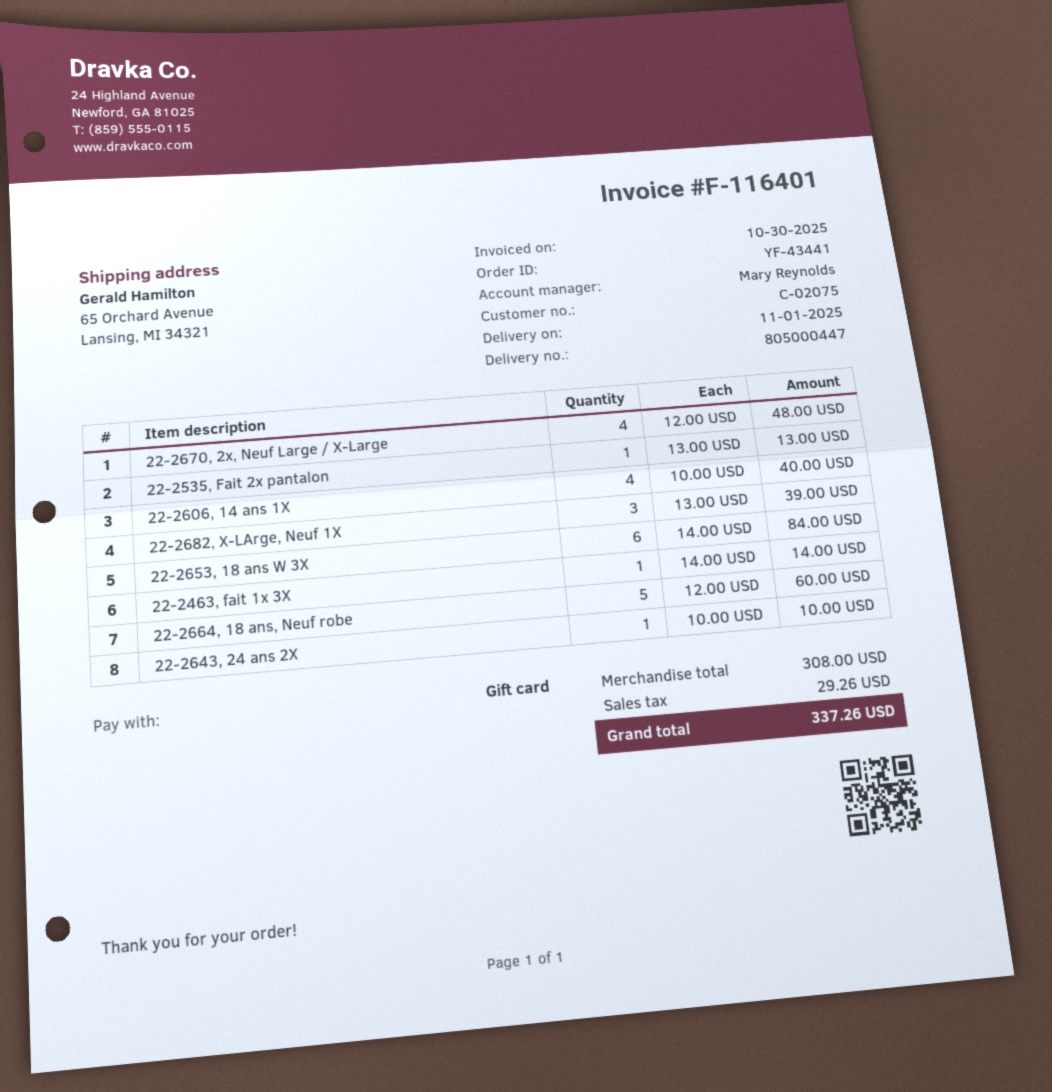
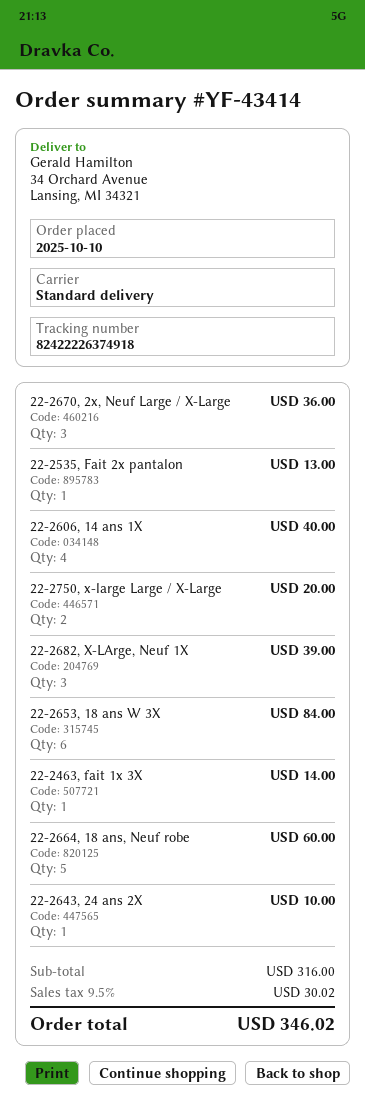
order number: YF-43441 -> YF-43414
ship to: 65 Orchard Avenue, Lansing, MI 34321 -> 34 Orchard Avenue, Lansing, MI 34321
22-2670, 2x, Neuf Large / X-Large: 4 for 48.00 -> 3 for 36.00
22-2750, x-large Large / X-Large: none -> 2 for 20.00
subtotal: 308.00 -> 316.00
tax: 29.26 -> 30.02
total: 337.26 -> 346.02

